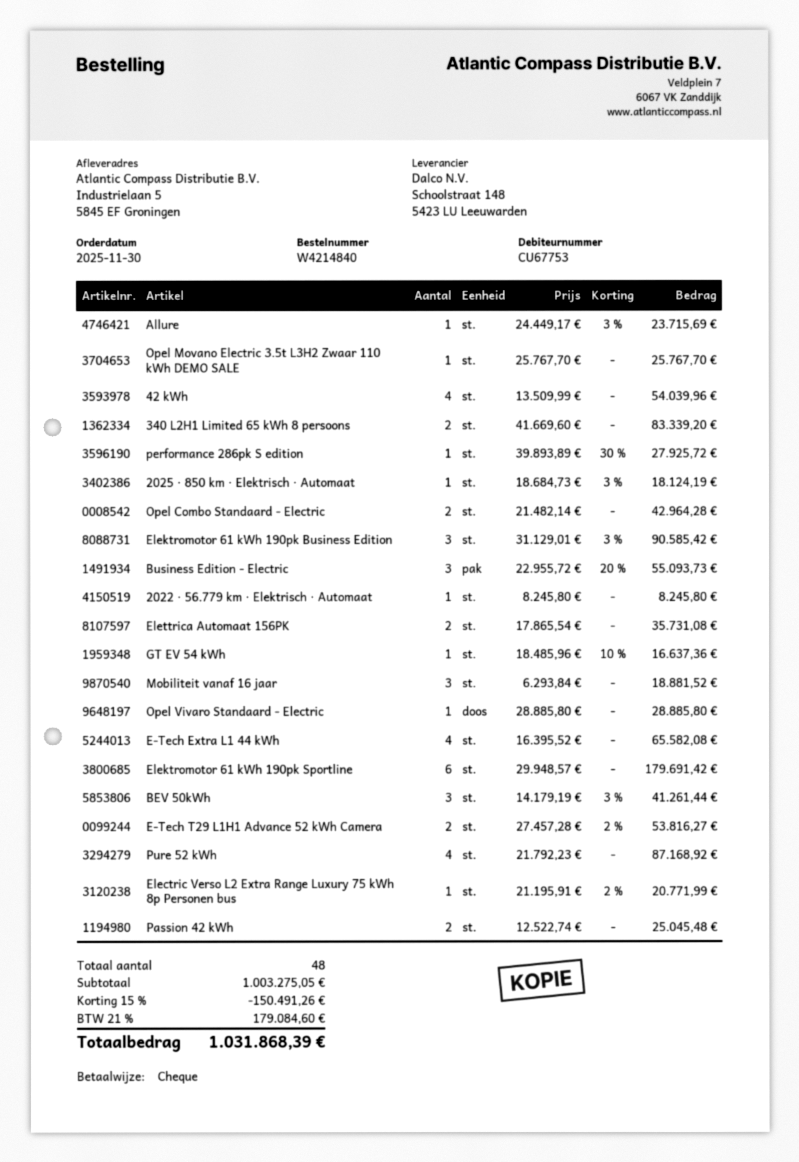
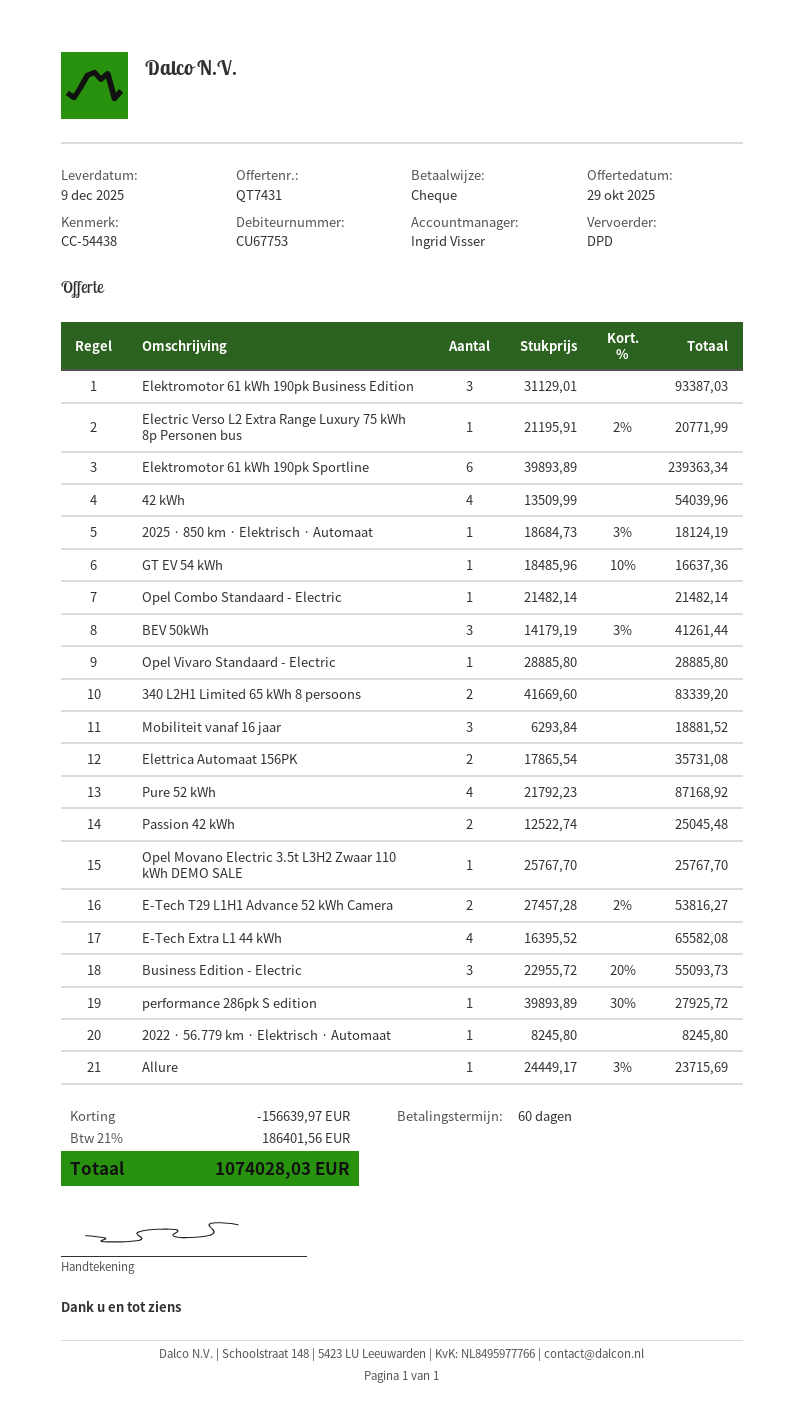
Opel Combo Standaard - Electric: 2 x 21482.14 = 42964.28 -> 1 x 21482.14 = 21482.14
Elektromotor 61 kWh 190pk Business Edition: 3 x 31129.01 - 3% = 90585.42 -> 3 x 31129.01 = 93387.03
Elektromotor 61 kWh 190pk Sportline: 6 x 29948.57 = 179691.42 -> 6 x 39893.89 = 239363.34
discount: 150491.26 -> 156639.97
tax: 21% = 179084.60 -> 21% = 186401.56
total: 1031868.39 -> 1074028.03

